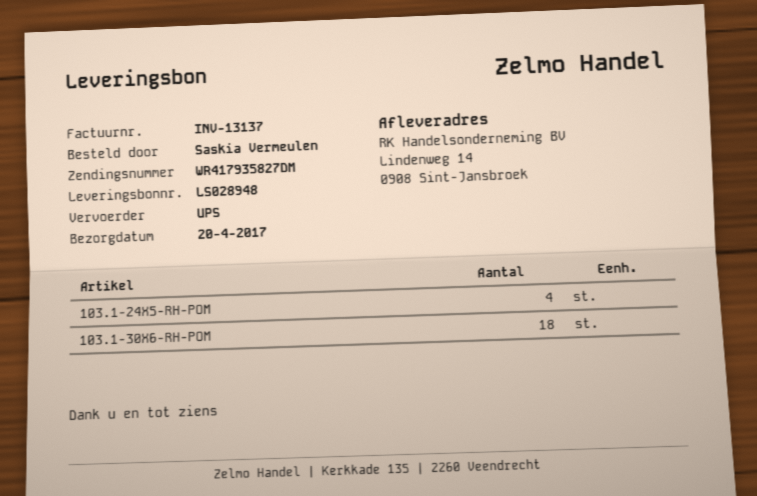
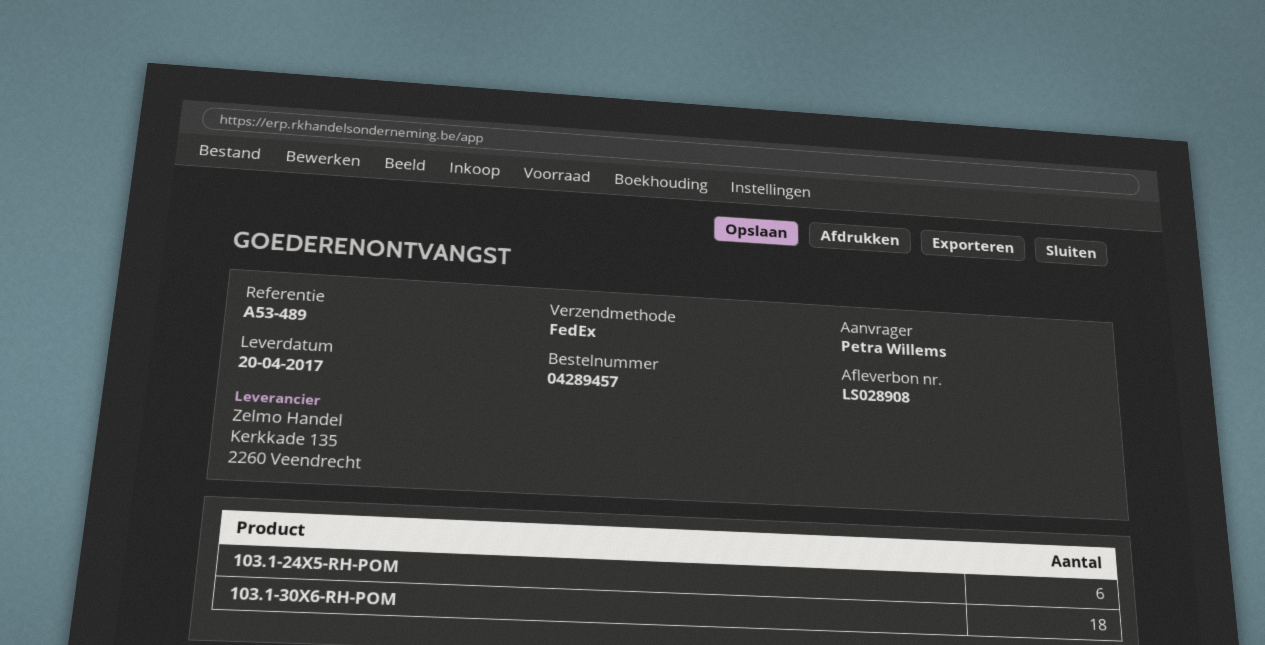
delivery note number: LS028948 -> LS028908
ordered by: Saskia Vermeulen -> Petra Willems
shipping method: UPS -> FedEx
103.1-24X5-RH-POM: 4 -> 6

